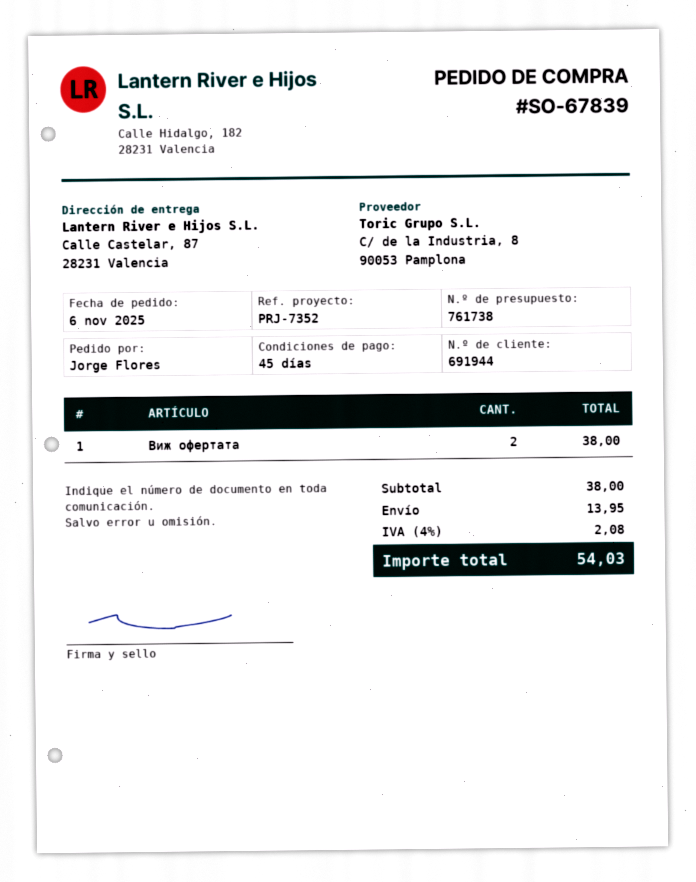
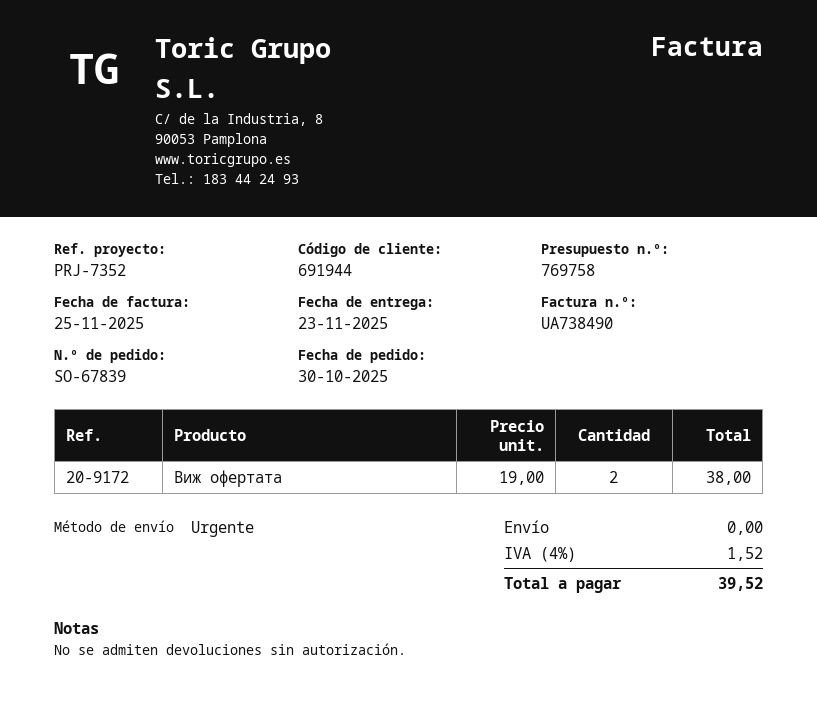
quote number: 761738 -> 769758
order date: 2025-11-06 -> 2025-10-30
shipping: 13.95 -> 0.00
tax: 4% = 2.08 -> 4% = 1.52
total: 54.03 -> 39.52

